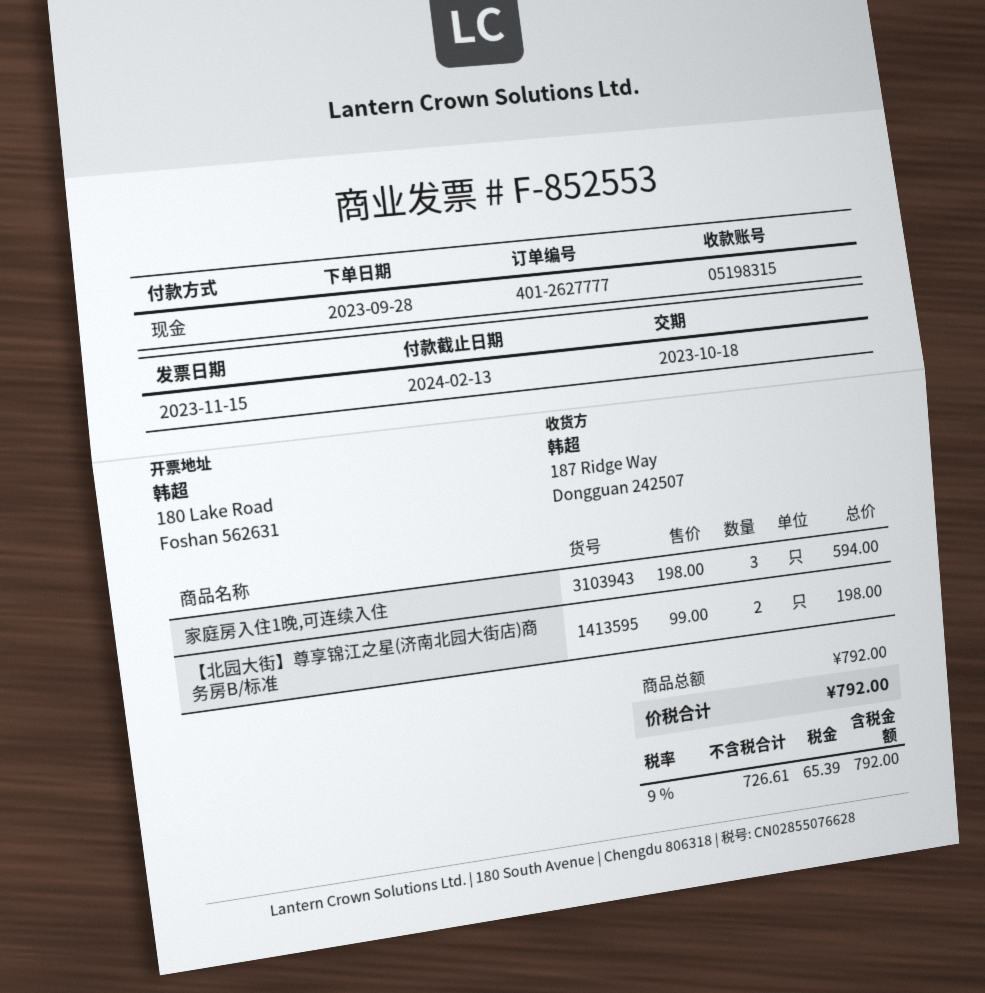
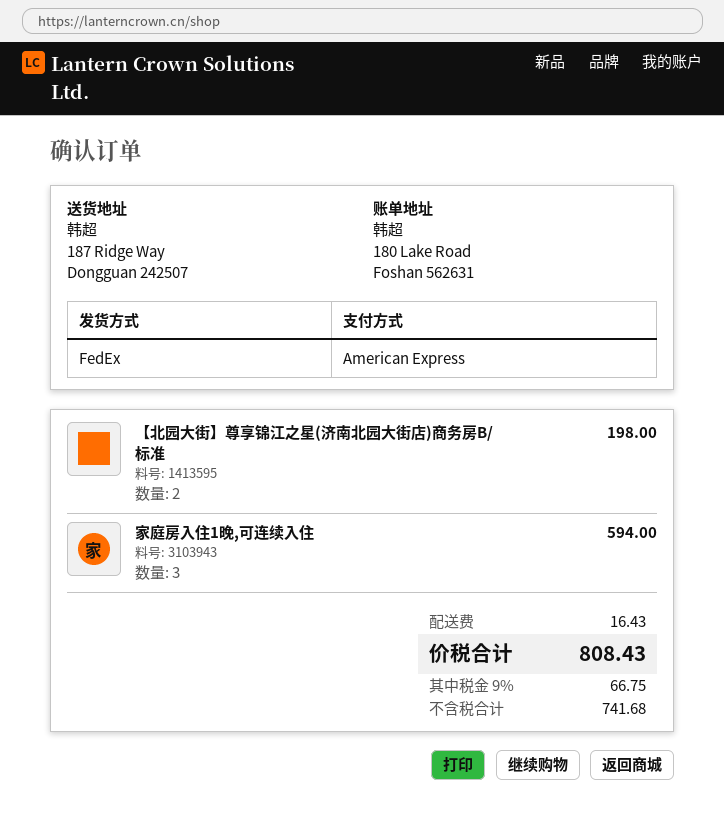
payment method: cash -> American Express
shipping: none -> 16.43
net: 726.61 -> 741.68
tax: 9% = 65.39 -> 9% = 66.75
total: 792.00 -> 808.43

